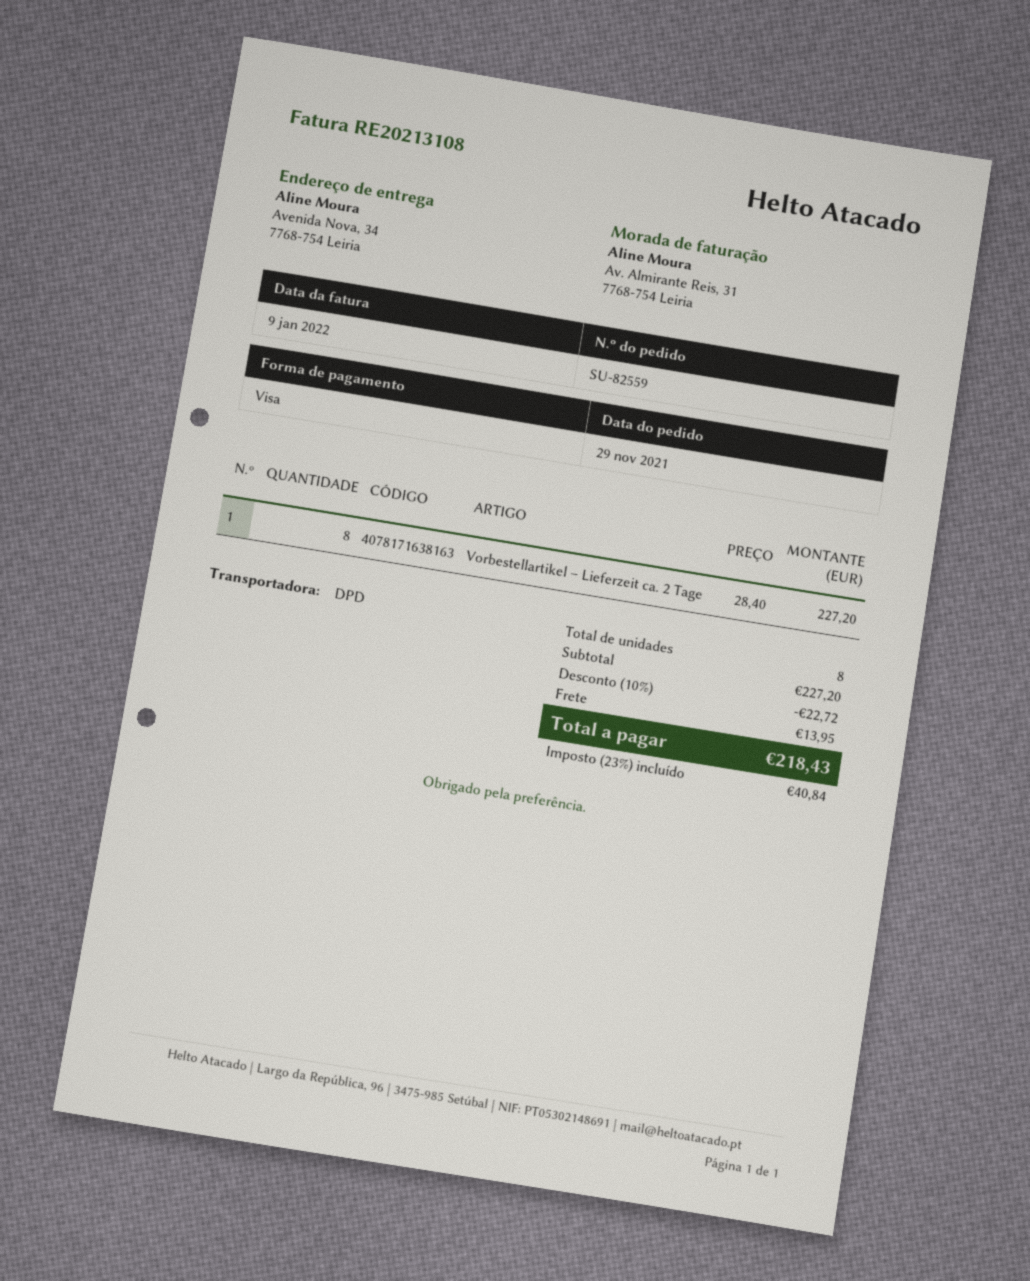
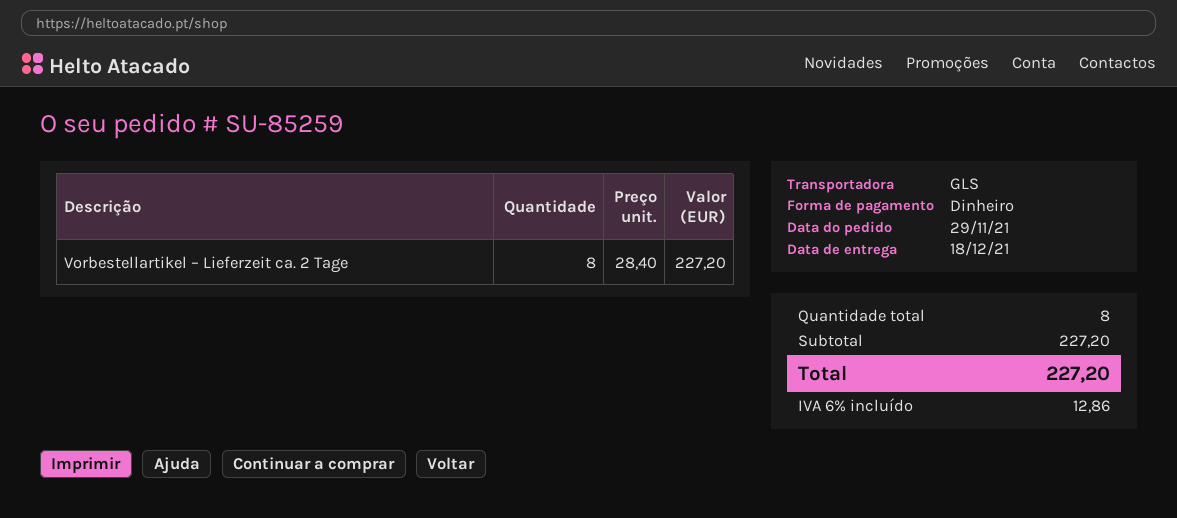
order number: SU-82559 -> SU-85259
payment method: Visa -> cash
shipping method: DPD -> GLS
discount: 10% = 22.72 -> none
shipping: 13.95 -> none
tax: 23% = 40.84 -> 6% = 12.86
total: 218.43 -> 227.20

